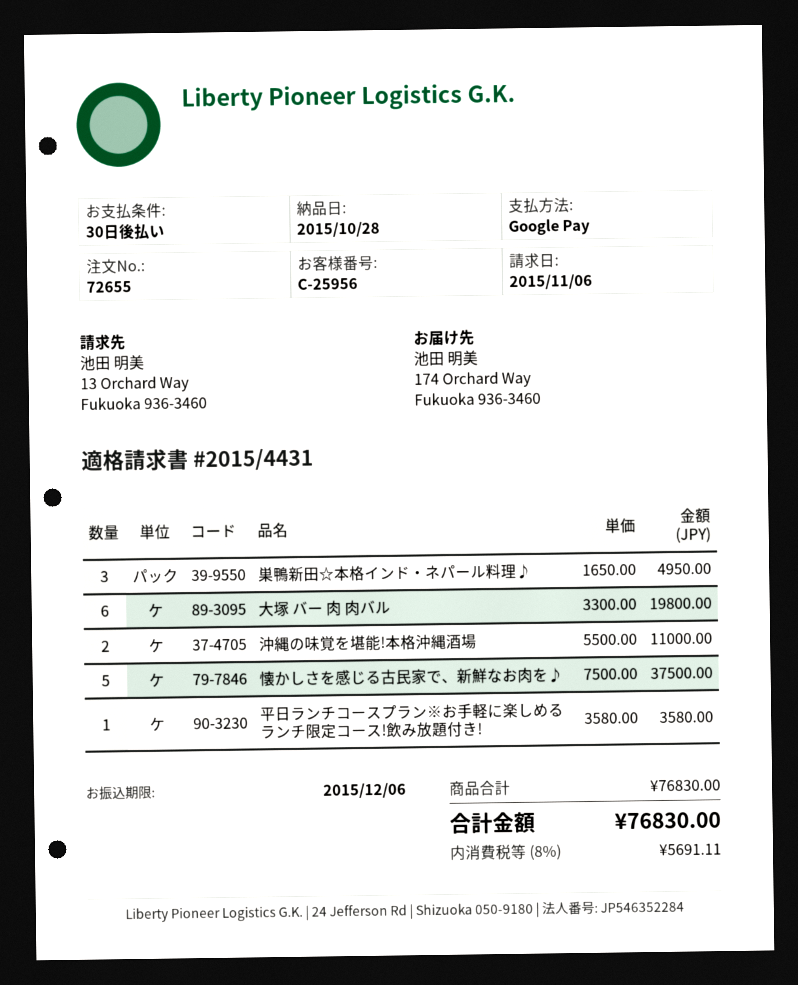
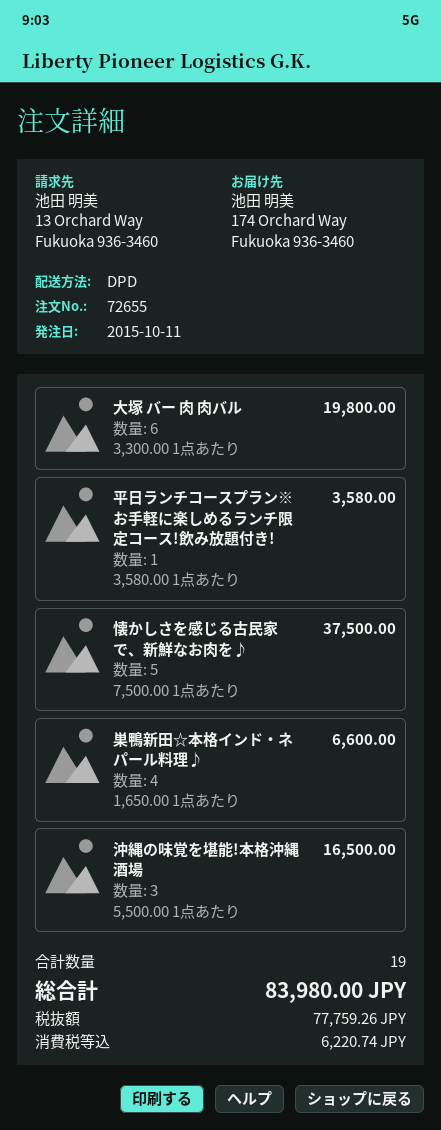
巣鴨新田☆本格インド・ネパール料理♪: 3 x 1650.00 = 4950.00 -> 4 x 1650.00 = 6600.00
沖縄の味覚を堪能!本格沖縄酒場: 2 x 5500.00 = 11000.00 -> 3 x 5500.00 = 16500.00
tax: 5691.11 -> 6220.74
total: 76830.00 -> 83980.00

